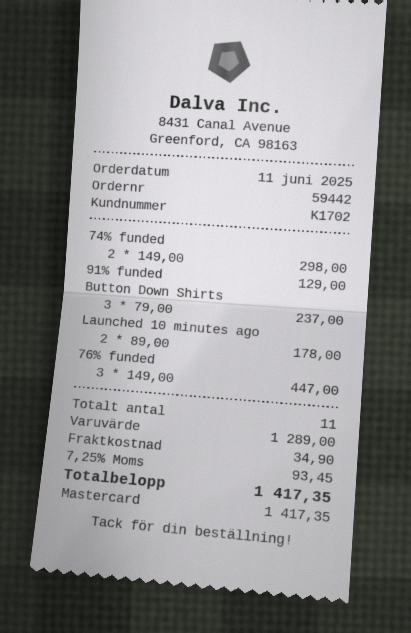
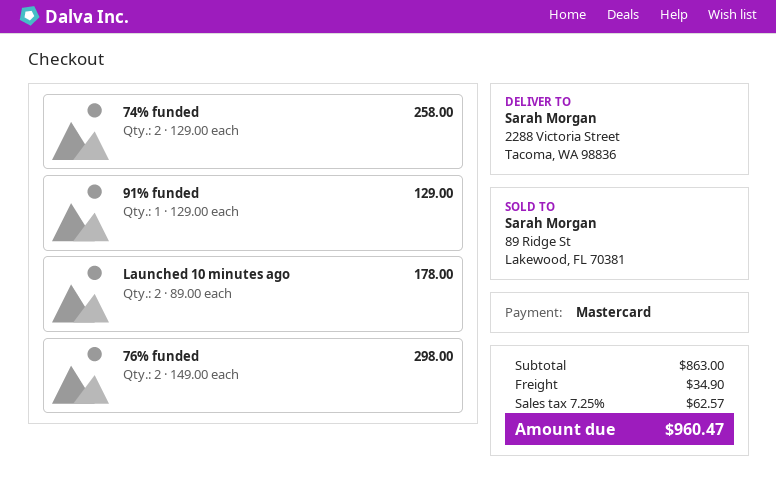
74% funded: 2 x 149.00 = 298.00 -> 2 x 129.00 = 258.00
Button Down Shirts: 3 x 79.00 = 237.00 -> none
76% funded: 3 x 149.00 = 447.00 -> 2 x 149.00 = 298.00
subtotal: 1289.00 -> 863.00
tax: 7.25% = 93.45 -> 7.25% = 62.57
total: 1417.35 -> 960.47

